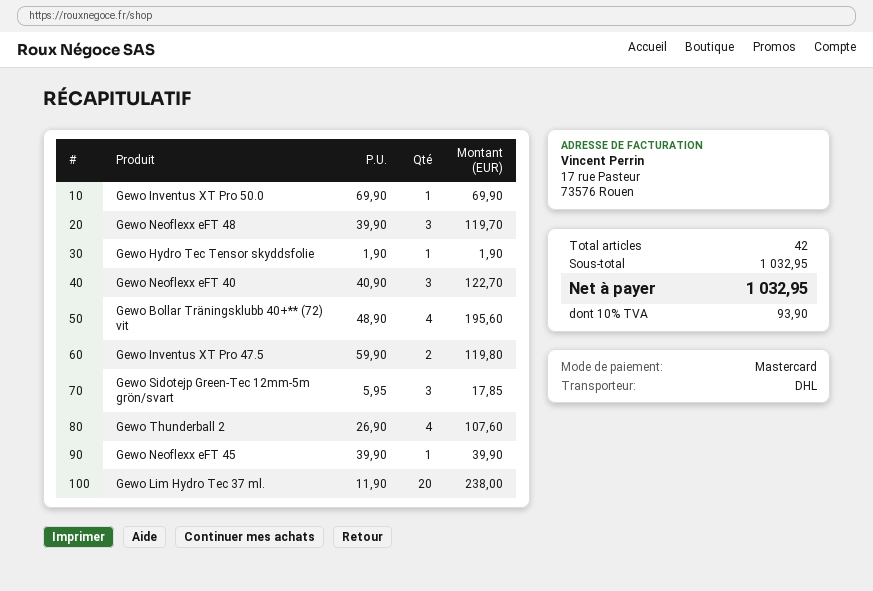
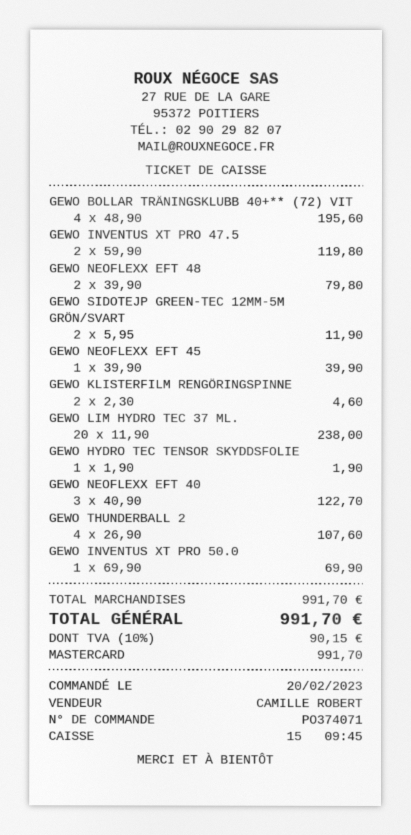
Gewo Neoflexx eFT 48: 3 x 39.90 = 119.70 -> 2 x 39.90 = 79.80
Gewo Sidotejp Green-Tec 12mm-5m grön/svart: 3 x 5.95 = 17.85 -> 2 x 5.95 = 11.90
GEWO KLISTERFILM RENGÖRINGSPINNE: none -> 2 x 2.30 = 4.60
subtotal: 1032.95 -> 991.70
tax: 10% = 93.90 -> 10% = 90.15
total: 1032.95 -> 991.70

